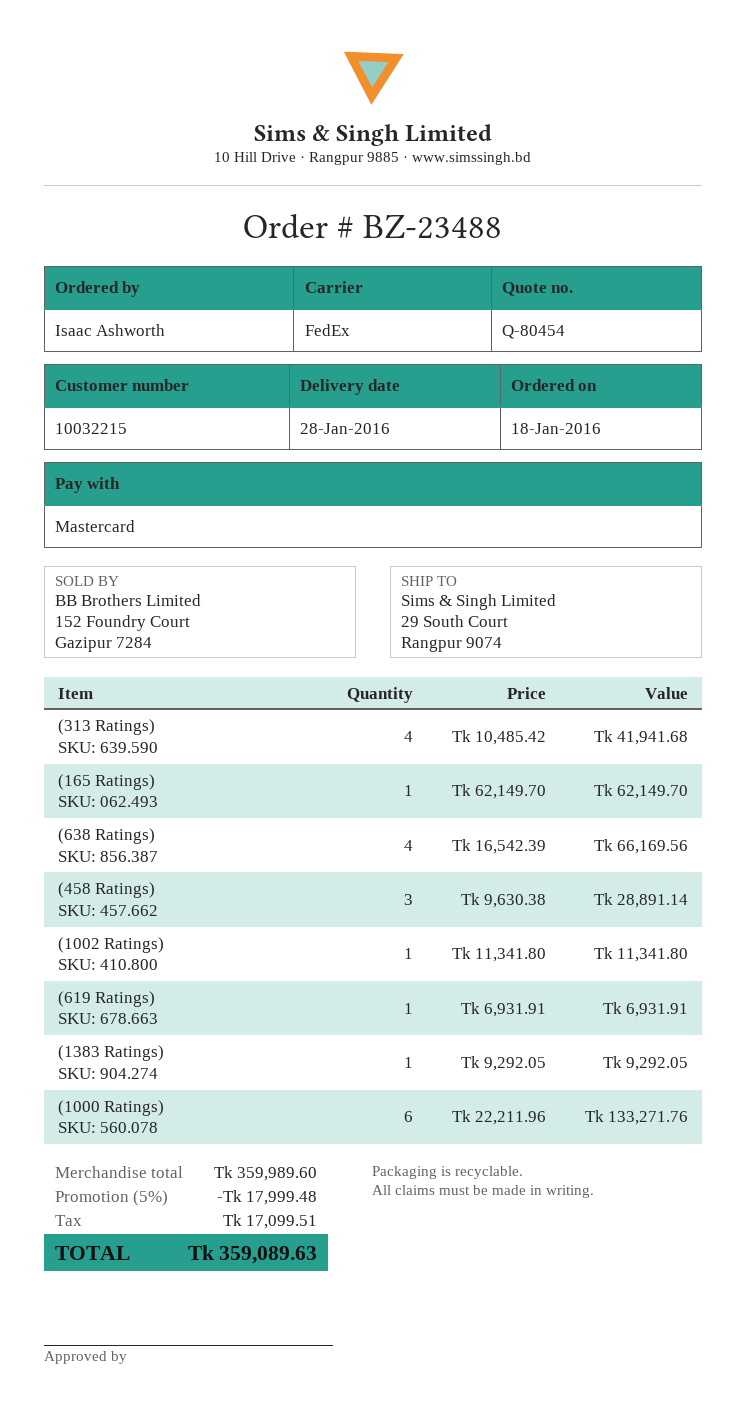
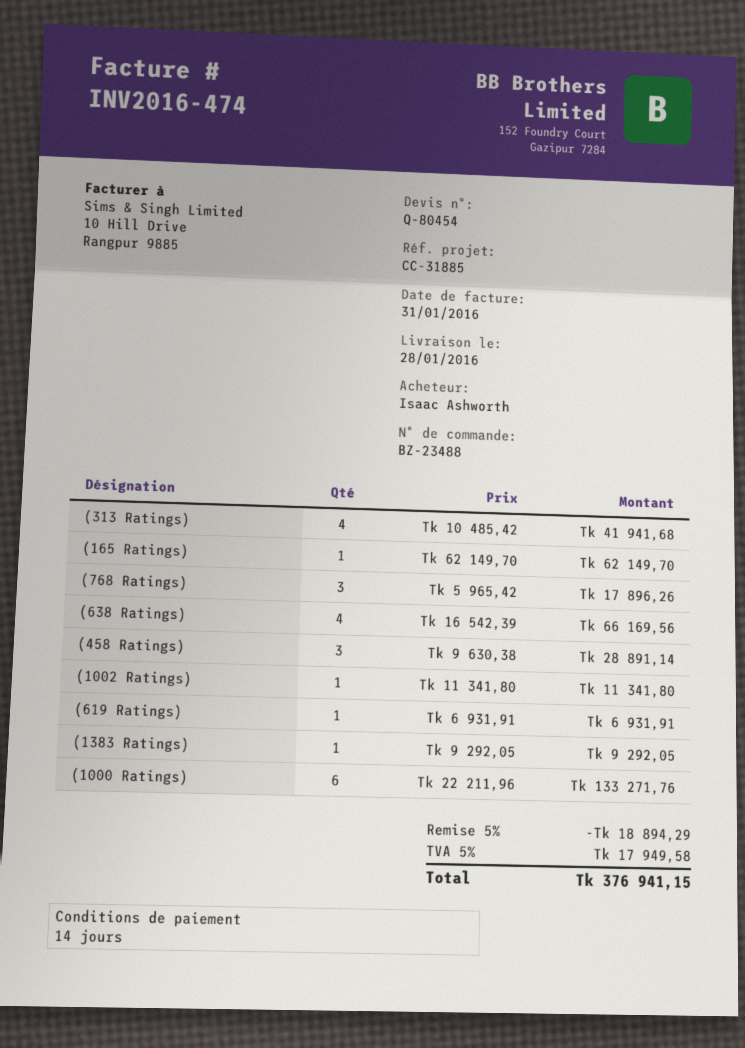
(768 Ratings): none -> 3 x 5965.42 = 17896.26
discount: 5% = 17999.48 -> 5% = 18894.29
tax: 17099.51 -> 17949.58
total: 359089.63 -> 376941.15

